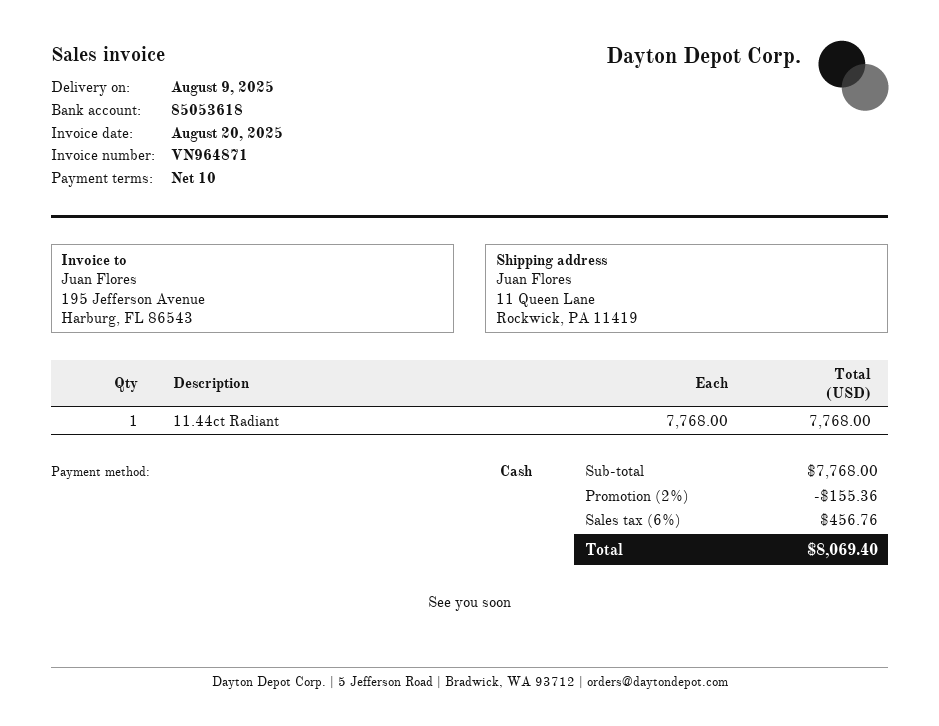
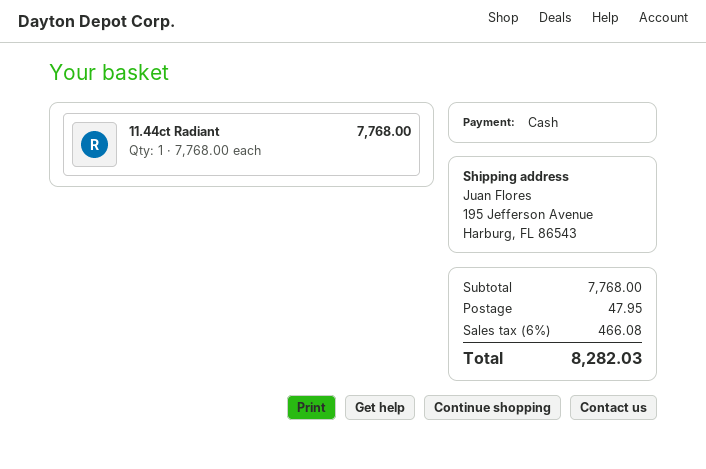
ship to: 11 Queen Lane, Rockwick, PA 11419 -> 195 Jefferson Avenue, Harburg, FL 86543
discount: 2% = 155.36 -> none
shipping: none -> 47.95
tax: 6% = 456.76 -> 6% = 466.08
total: 8069.40 -> 8282.03

